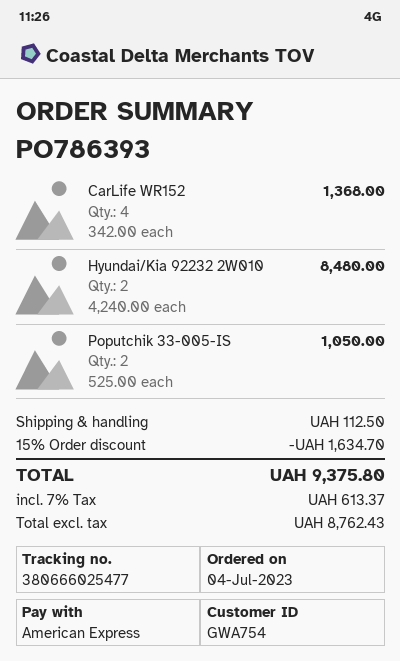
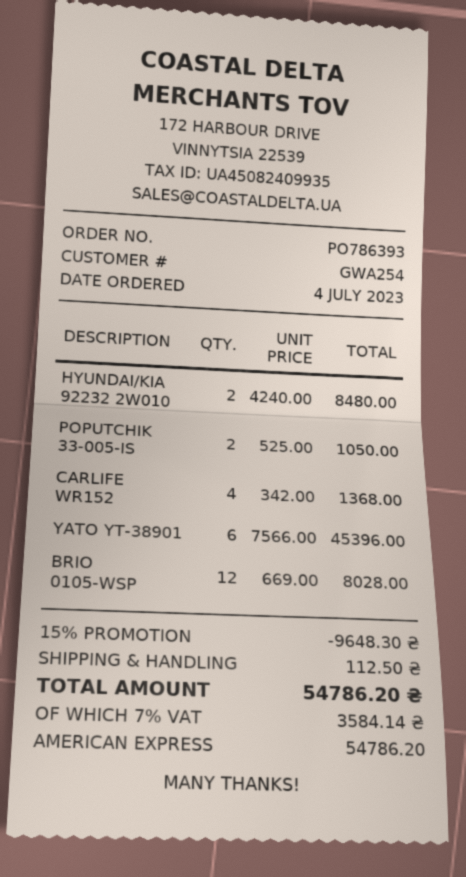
customer number: GWA754 -> GWA254
YATO YT-38901: none -> 6 x 7566.00 = 45396.00
BRIO 0105-WSP: none -> 12 x 669.00 = 8028.00
discount: 15% = 1634.70 -> 15% = 9648.30
tax: 7% = 613.37 -> 7% = 3584.14
total: 9375.80 -> 54786.20

